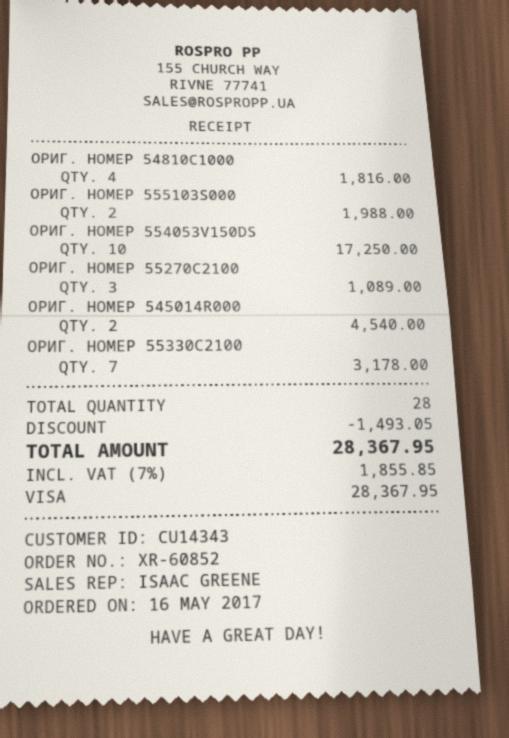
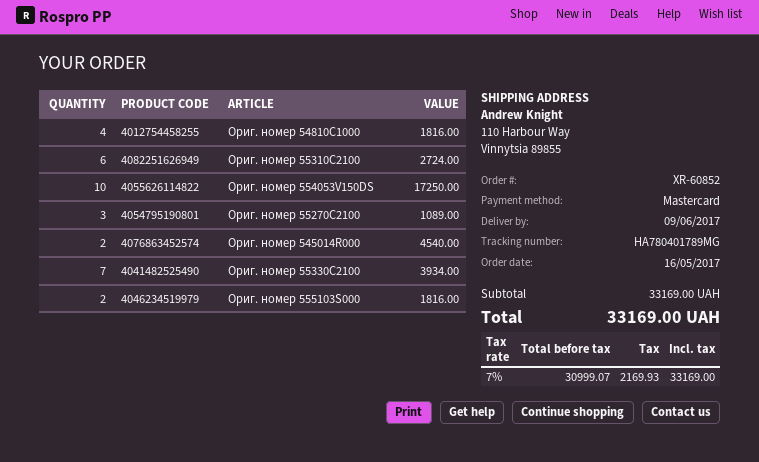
payment method: Visa -> Mastercard
ОРИГ. НОМЕР 555103S000: 2 for 1988.00 -> 2 for 1816.00
ОРИГ. НОМЕР 55330C2100: 7 for 3178.00 -> 7 for 3934.00
Ориг. номер 55310C2100: none -> 6 for 2724.00
discount: 1493.05 -> none
tax: 7% = 1855.85 -> 7% = 2169.93
total: 28367.95 -> 33169.00

